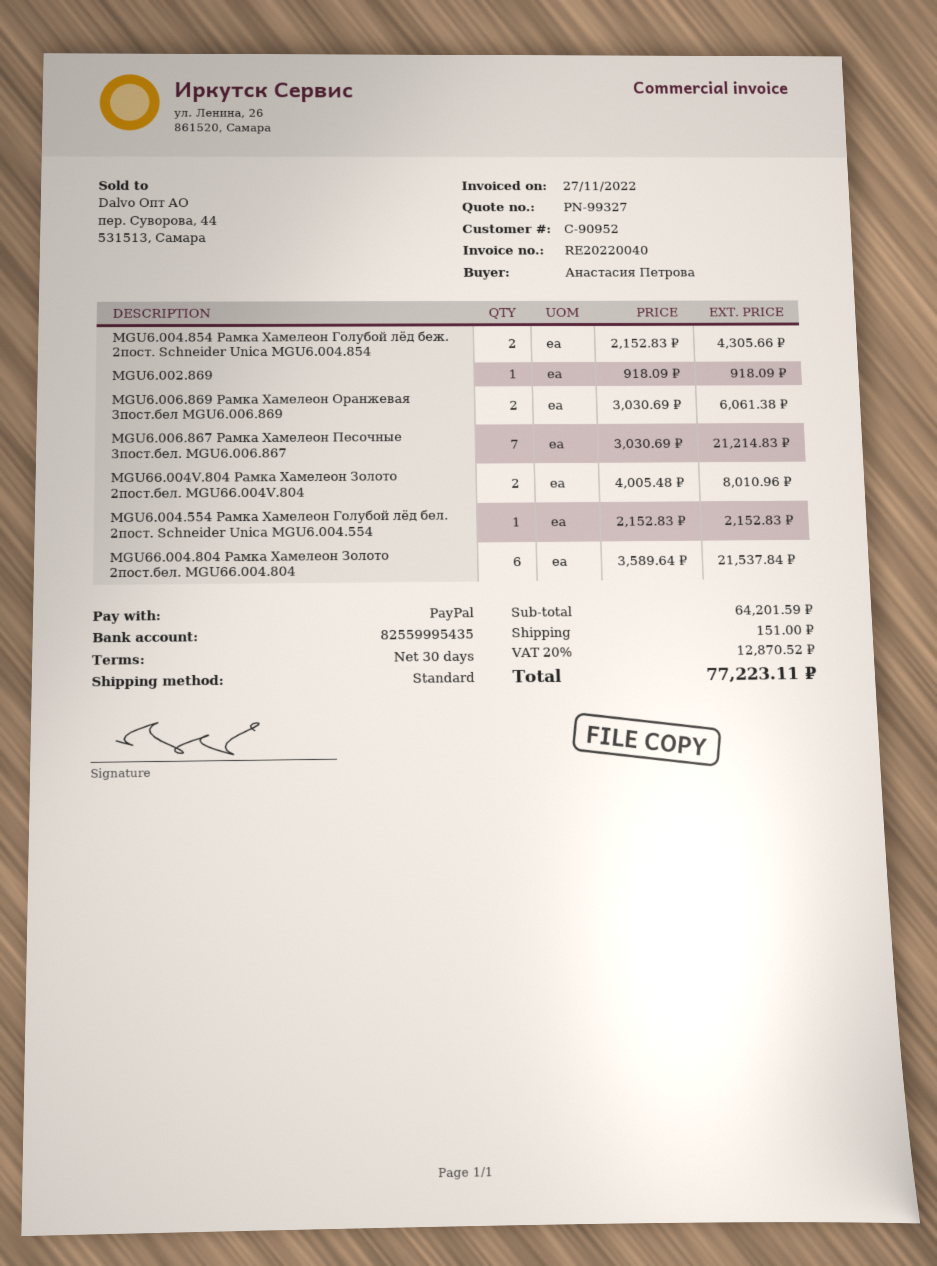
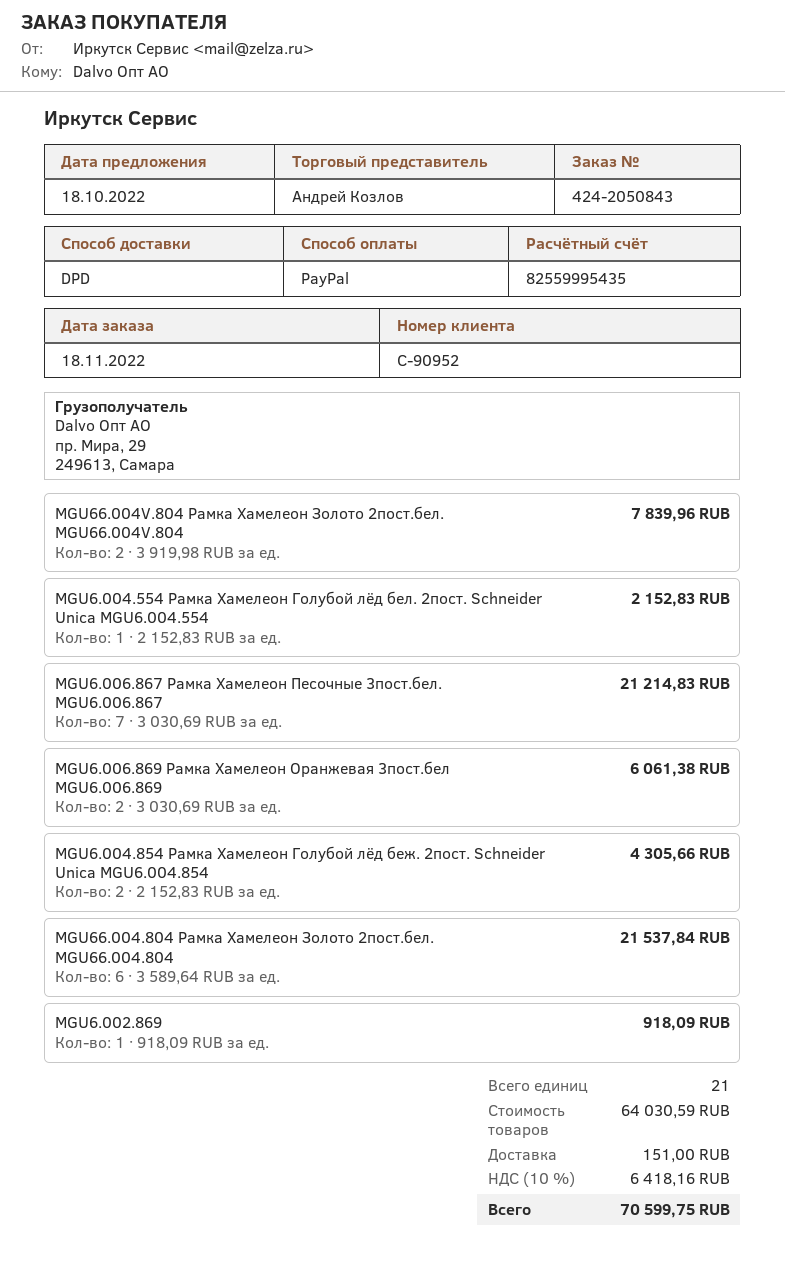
shipping method: standard -> DPD
MGU66.004V.804 Рамка Хамелеон Золото 2пост.бел. MGU66.004V.804: 2 x 4005.48 = 8010.96 -> 2 x 3919.98 = 7839.96
subtotal: 64201.59 -> 64030.59
tax: 20% = 12870.52 -> 10% = 6418.16
total: 77223.11 -> 70599.75

